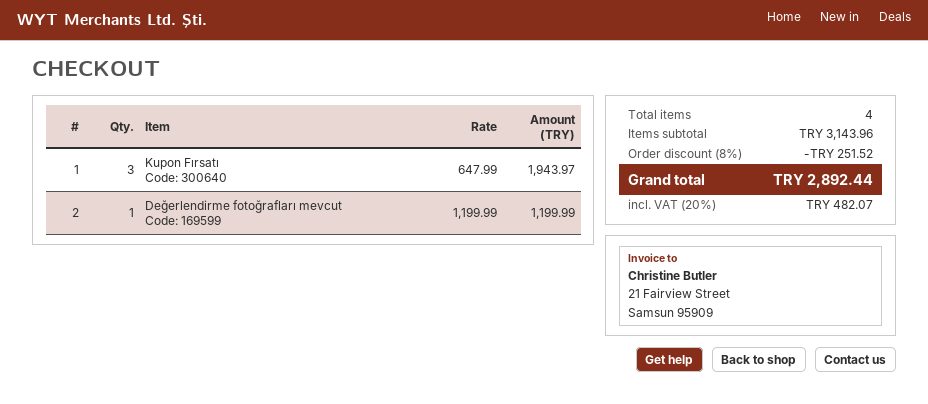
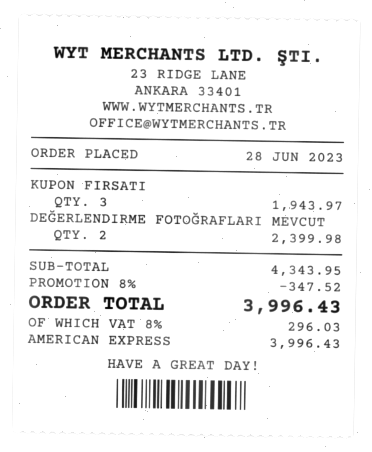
Değerlendirme fotoğrafları mevcut: 1 for 1199.99 -> 2 for 2399.98
subtotal: 3143.96 -> 4343.95
discount: 8% = 251.52 -> 8% = 347.52
tax: 20% = 482.07 -> 8% = 296.03
total: 2892.44 -> 3996.43

